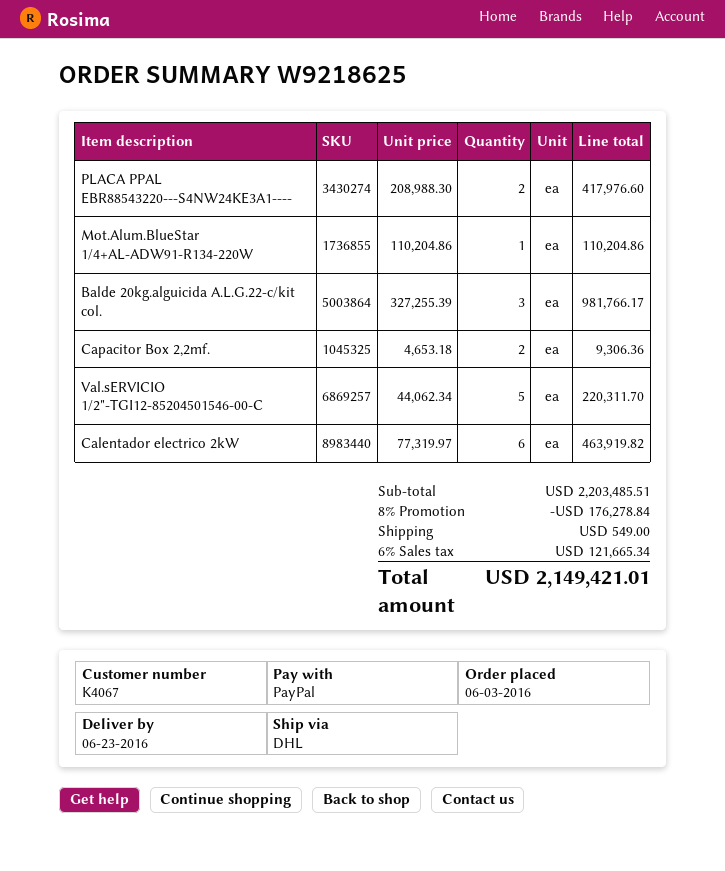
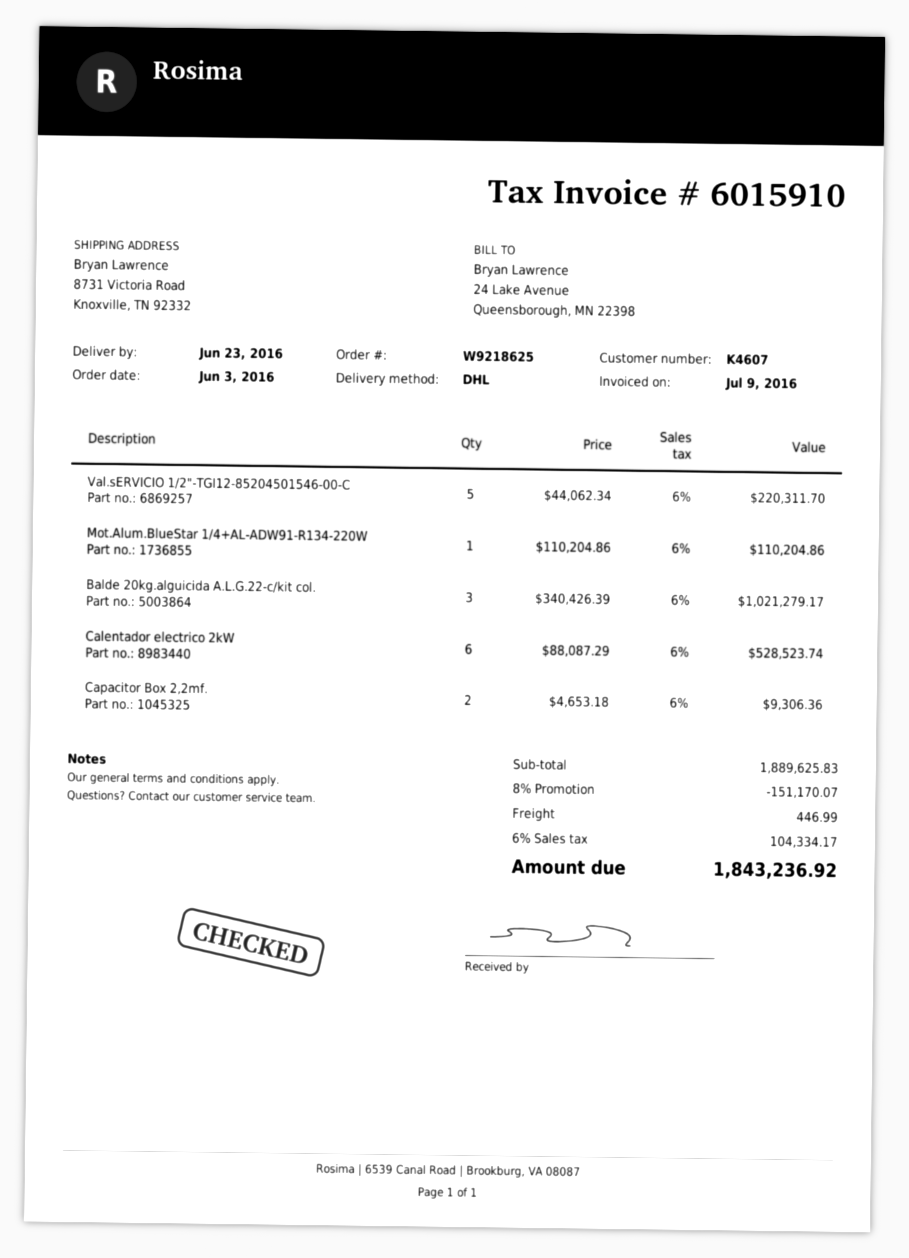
customer number: K4067 -> K4607
PLACA PPAL EBR88543220---S4NW24KE3A1----: 2 x 208988.30 = 417976.60 -> none
Balde 20kg.alguicida A.L.G.22-c/kit col.: 3 x 327255.39 = 981766.17 -> 3 x 340426.39 = 1021279.17
Calentador electrico 2kW: 6 x 77319.97 = 463919.82 -> 6 x 88087.29 = 528523.74
subtotal: 2203485.51 -> 1889625.83
discount: 8% = 176278.84 -> 8% = 151170.07
shipping: 549.00 -> 446.99
tax: 6% = 121665.34 -> 6% = 104334.17
total: 2149421.01 -> 1843236.92

